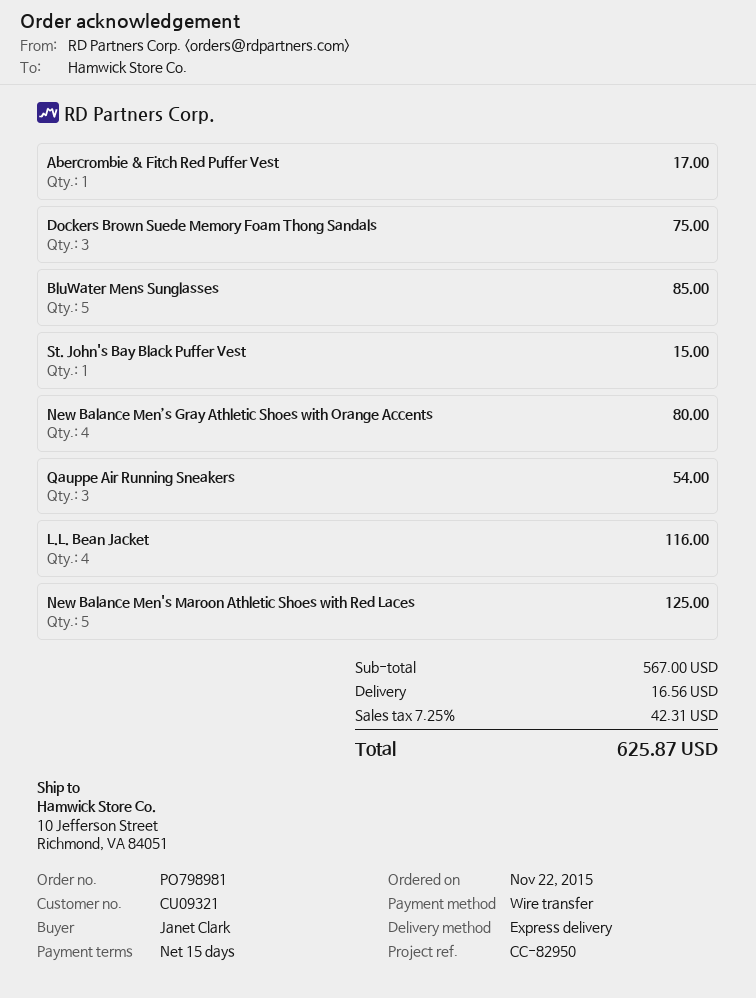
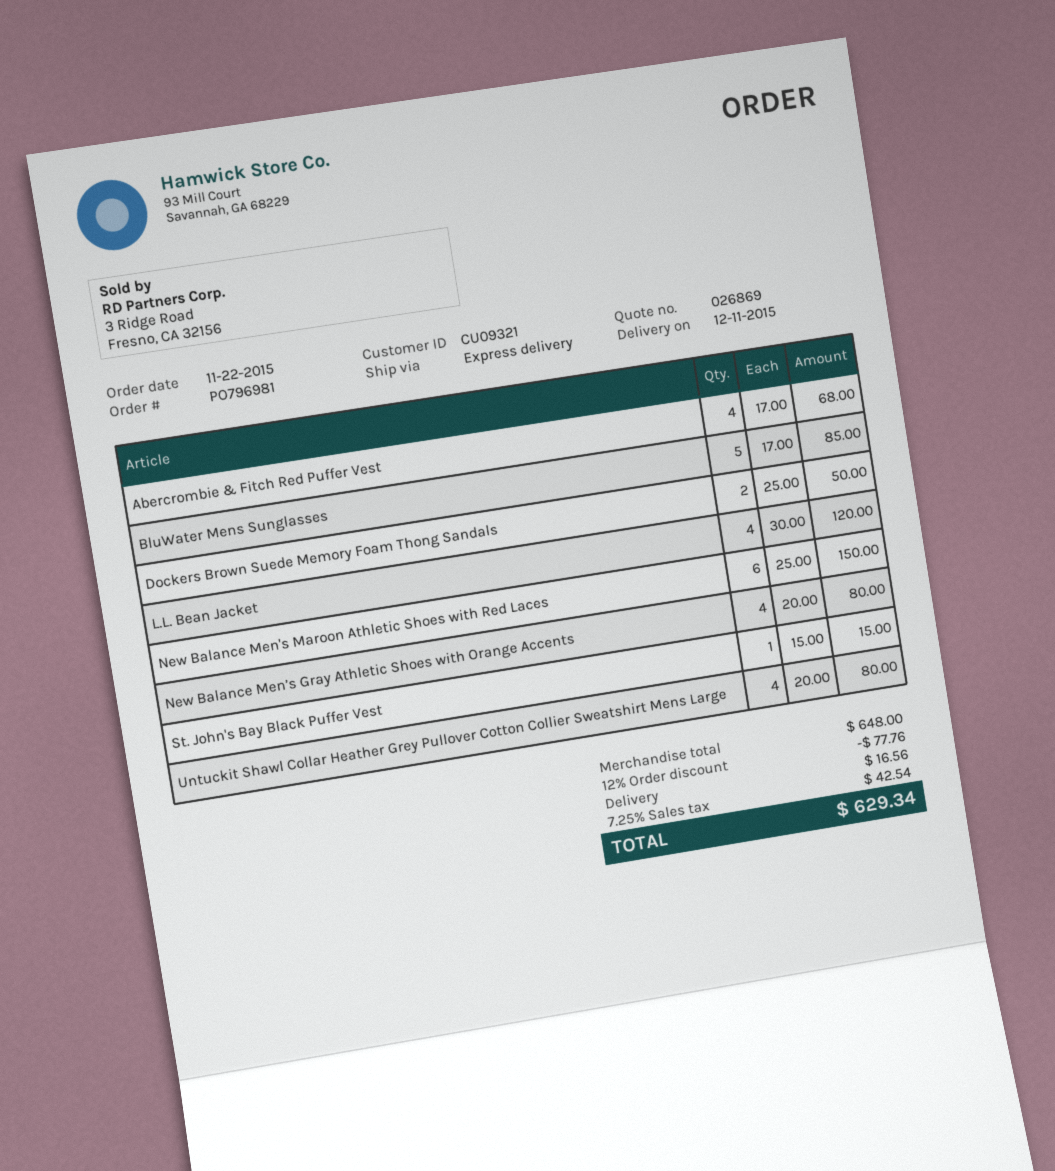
order number: PO798981 -> PO796981
Abercrombie & Fitch Red Puffer Vest: 1 for 17.00 -> 4 for 68.00
Dockers Brown Suede Memory Foam Thong Sandals: 3 for 75.00 -> 2 for 50.00
Qauppe Air Running Sneakers: 3 for 54.00 -> none
L.L. Bean Jacket: 4 for 116.00 -> 4 for 120.00
New Balance Men's Maroon Athletic Shoes with Red Laces: 5 for 125.00 -> 6 for 150.00
Untuckit Shawl Collar Heather Grey Pullover Cotton Collier Sweatshirt Mens Large: none -> 4 for 80.00
subtotal: 567.00 -> 648.00
discount: none -> 12% = 77.76
tax: 7.25% = 42.31 -> 7.25% = 42.54
total: 625.87 -> 629.34

